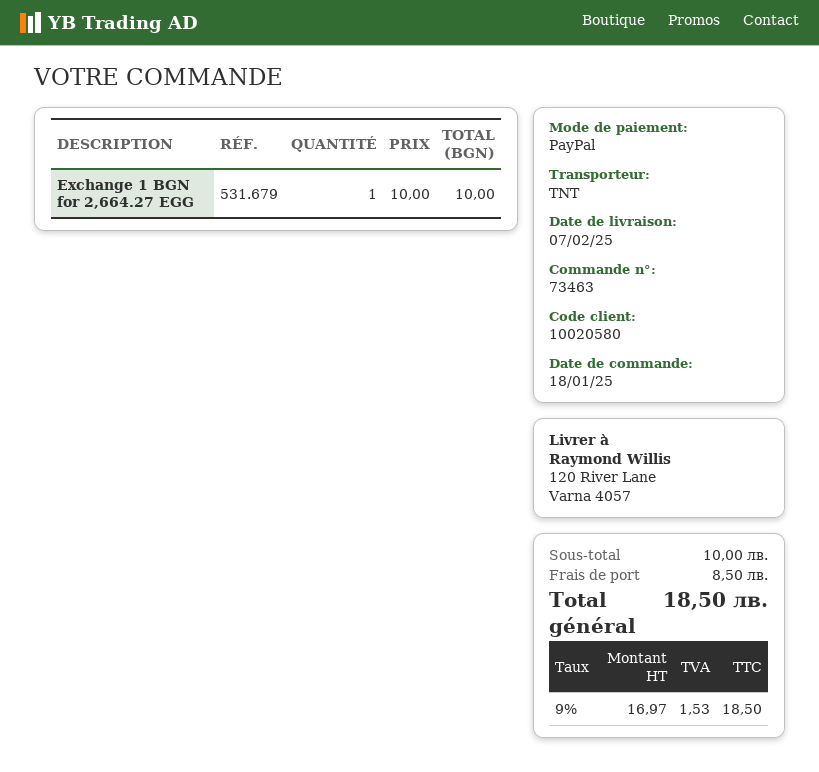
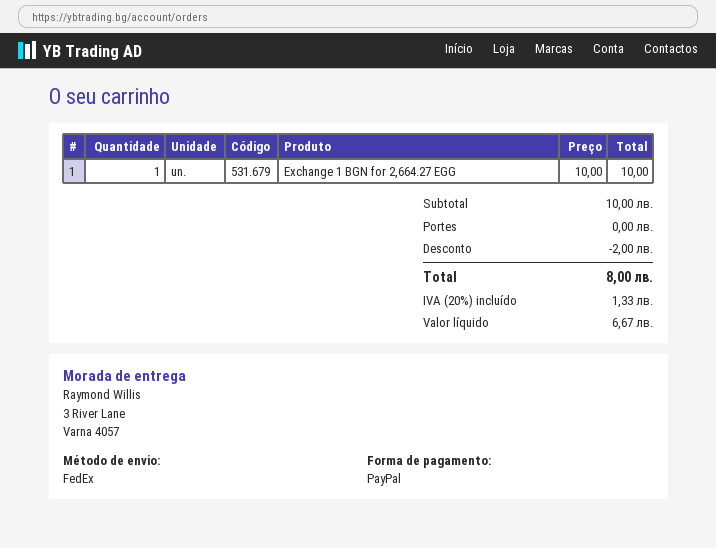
shipping method: TNT -> FedEx
ship to: 120 River Lane, Varna 4057 -> 3 River Lane, Varna 4057
discount: none -> 2.00
shipping: 8.50 -> 0.00
net: 16.97 -> 6.67
tax: 9% = 1.53 -> 20% = 1.33
total: 18.50 -> 8.00

